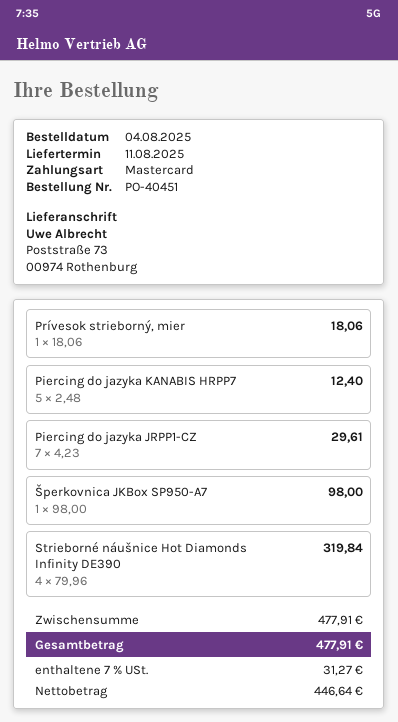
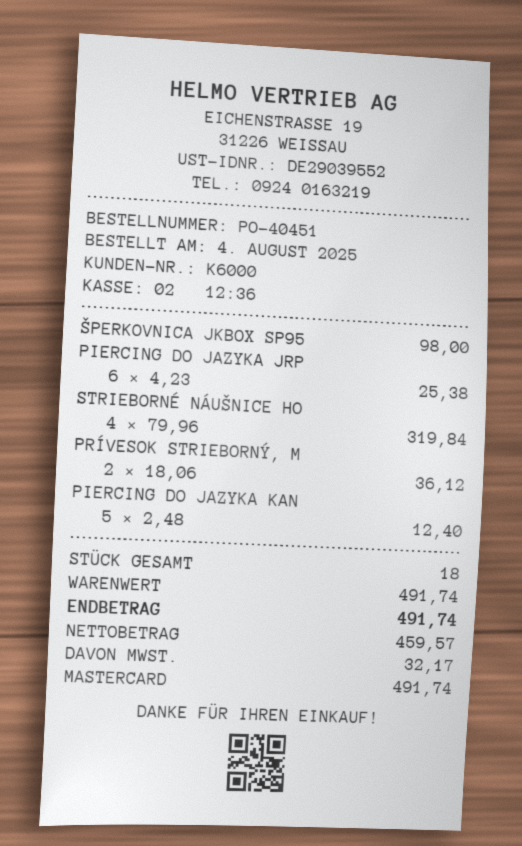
Prívesok strieborný, mier: 1 x 18.06 = 18.06 -> 2 x 18.06 = 36.12
Piercing do jazyka JRPP1-CZ: 7 x 4.23 = 29.61 -> 6 x 4.23 = 25.38
subtotal: 477.91 -> 491.74
net: 446.64 -> 459.57
tax: 31.27 -> 32.17
total: 477.91 -> 491.74

